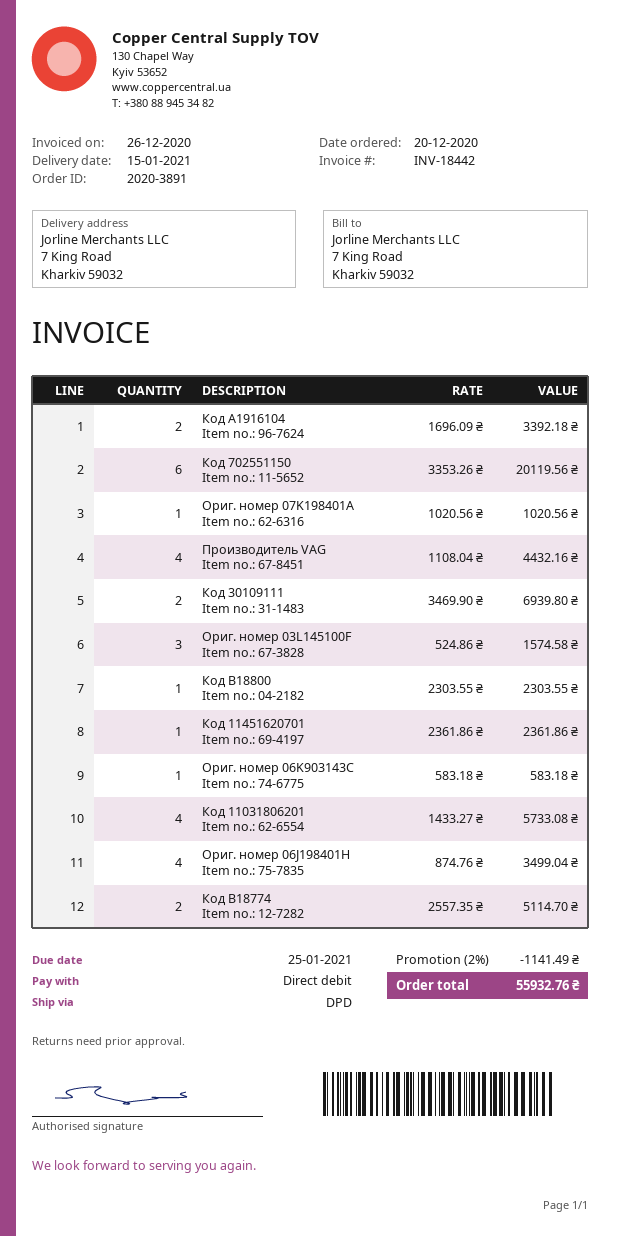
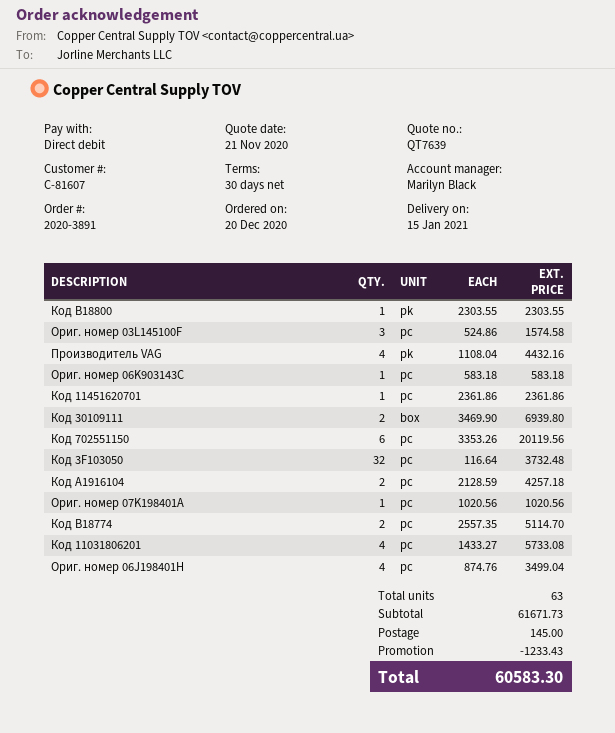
Код A1916104: 2 x 1696.09 = 3392.18 -> 2 x 2128.59 = 4257.18
Код 3F103050: none -> 32 x 116.64 = 3732.48
discount: 1141.49 -> 1233.43
shipping: none -> 145.00
total: 55932.76 -> 60583.30

